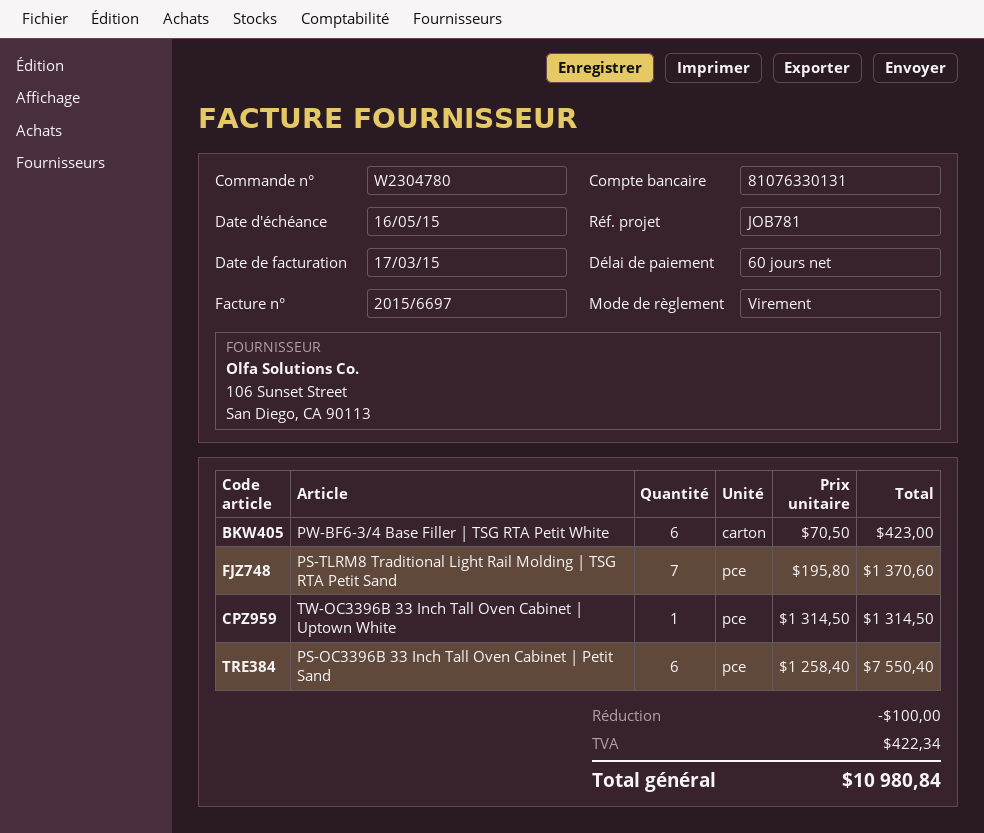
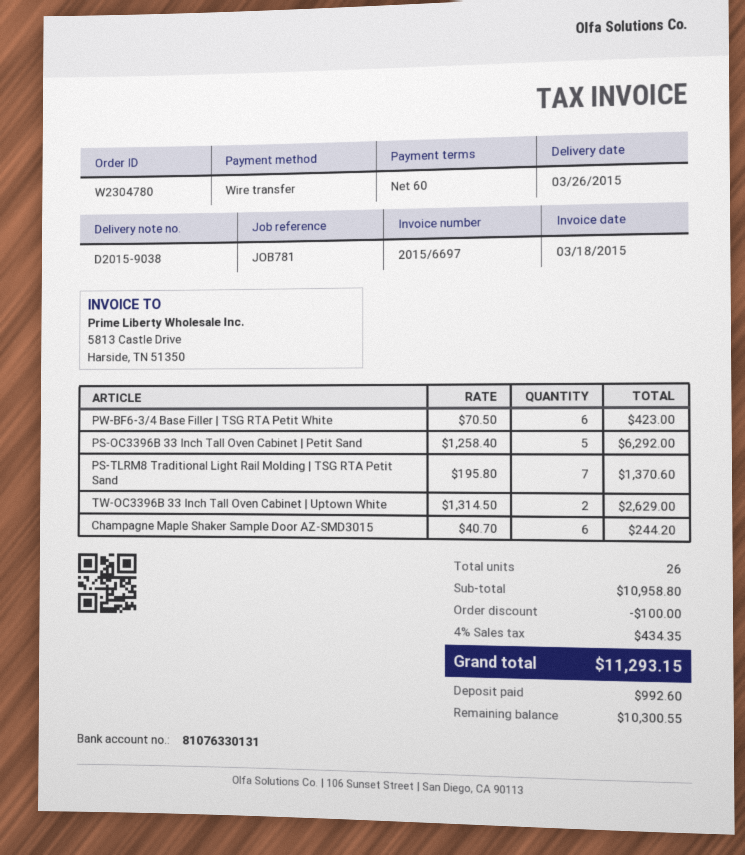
invoice date: 2015-03-17 -> 2015-03-18
TW-OC3396B 33 Inch Tall Oven Cabinet | Uptown White: 1 x 1314.50 = 1314.50 -> 2 x 1314.50 = 2629.00
PS-OC3396B 33 Inch Tall Oven Cabinet | Petit Sand: 6 x 1258.40 = 7550.40 -> 5 x 1258.40 = 6292.00
Champagne Maple Shaker Sample Door AZ-SMD3015: none -> 6 x 40.70 = 244.20
tax: 422.34 -> 434.35
total: 10980.84 -> 11293.15

